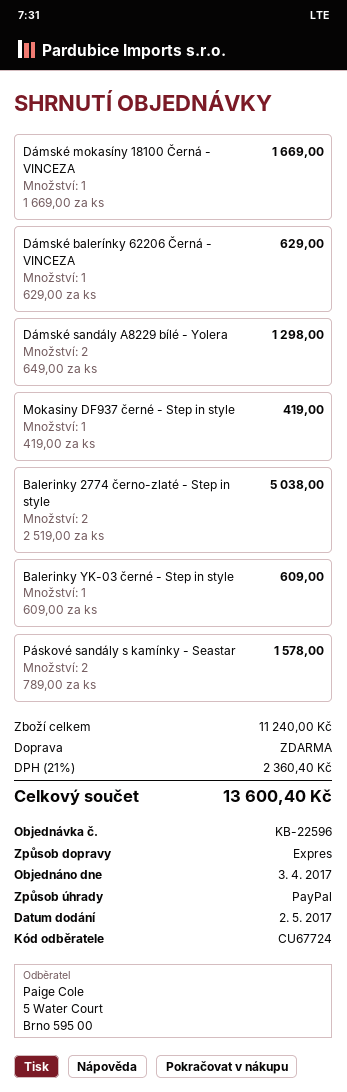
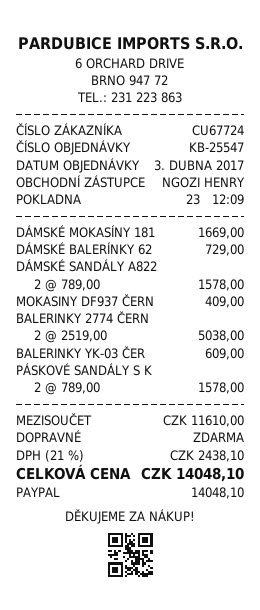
order number: KB-22596 -> KB-25547
Dámské balerínky 62206 Černá - VINCEZA: 1 x 629.00 = 629.00 -> 1 x 729.00 = 729.00
Dámské sandály A8229 bílé - Yolera: 2 x 649.00 = 1298.00 -> 2 x 789.00 = 1578.00
Mokasiny DF937 černé - Step in style: 1 x 419.00 = 419.00 -> 1 x 409.00 = 409.00
subtotal: 11240.00 -> 11610.00
tax: 21% = 2360.40 -> 21% = 2438.10
total: 13600.40 -> 14048.10

